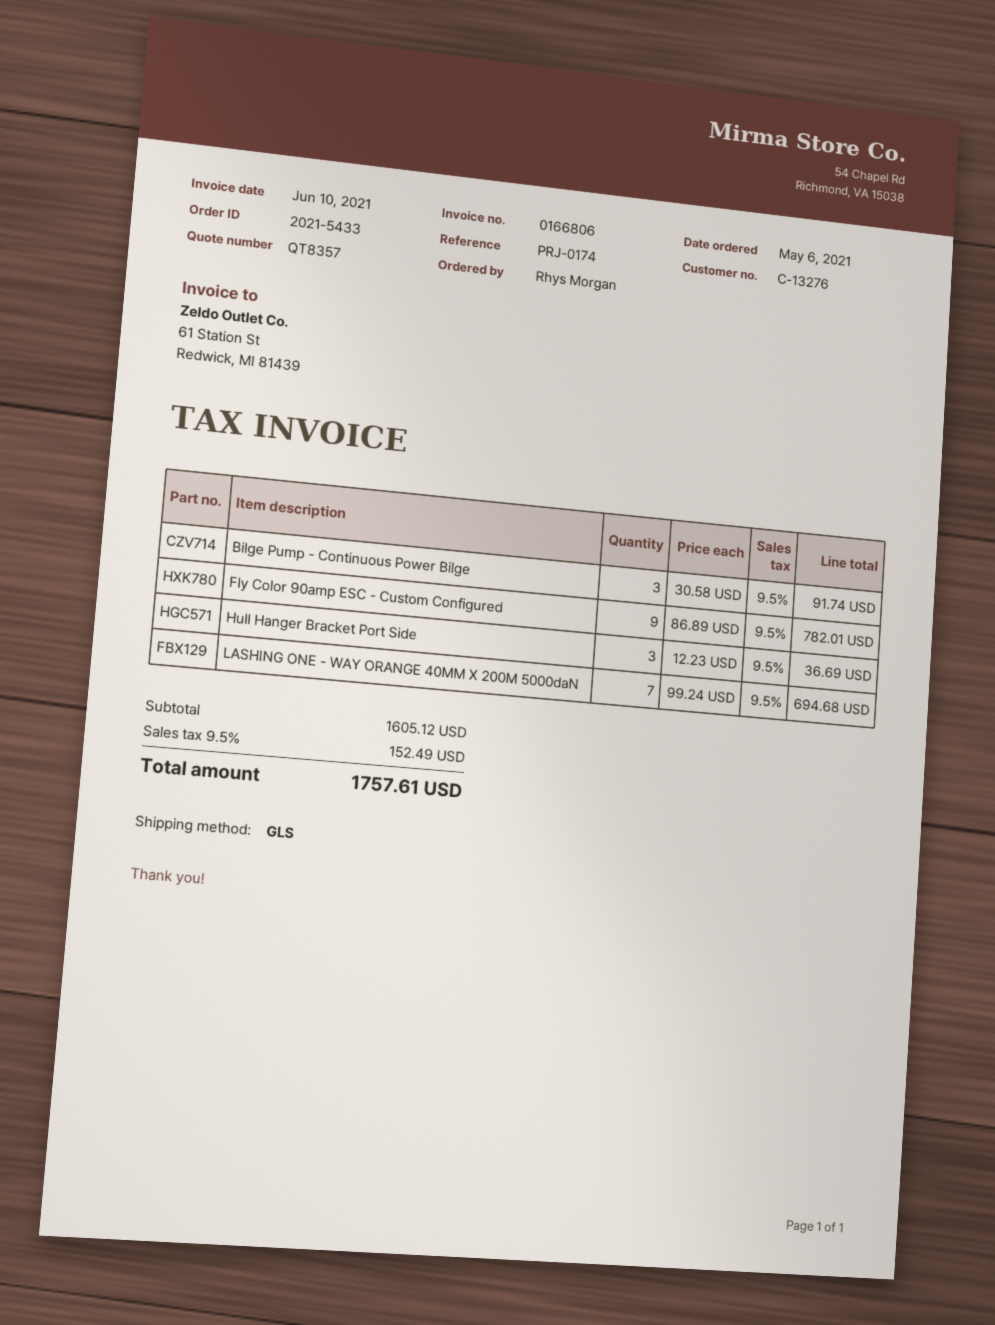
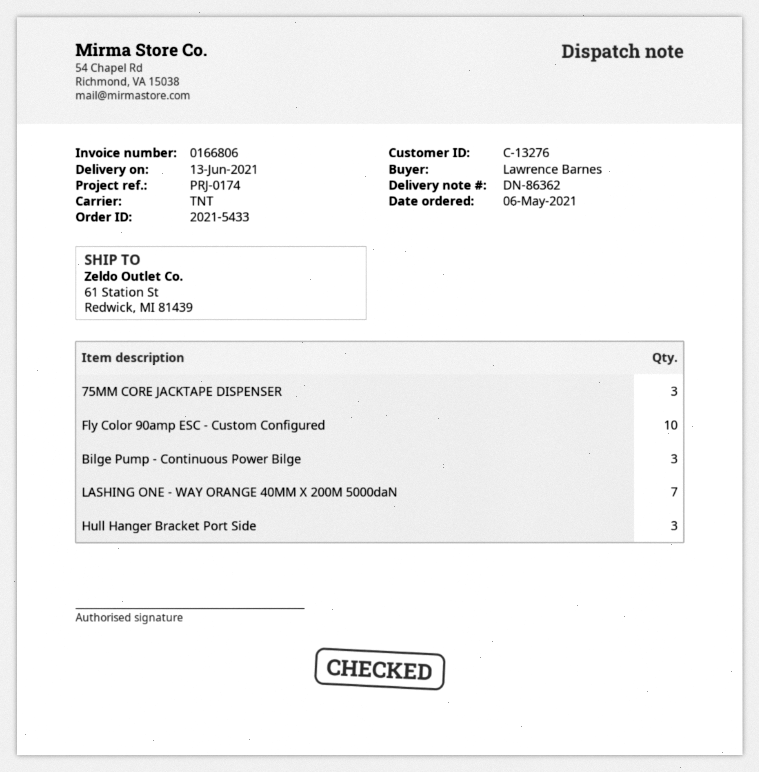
ordered by: Rhys Morgan -> Lawrence Barnes
shipping method: GLS -> TNT
Fly Color 90amp ESC - Custom Configured: 9 -> 10
75MM CORE JACKTAPE DISPENSER: none -> 3

